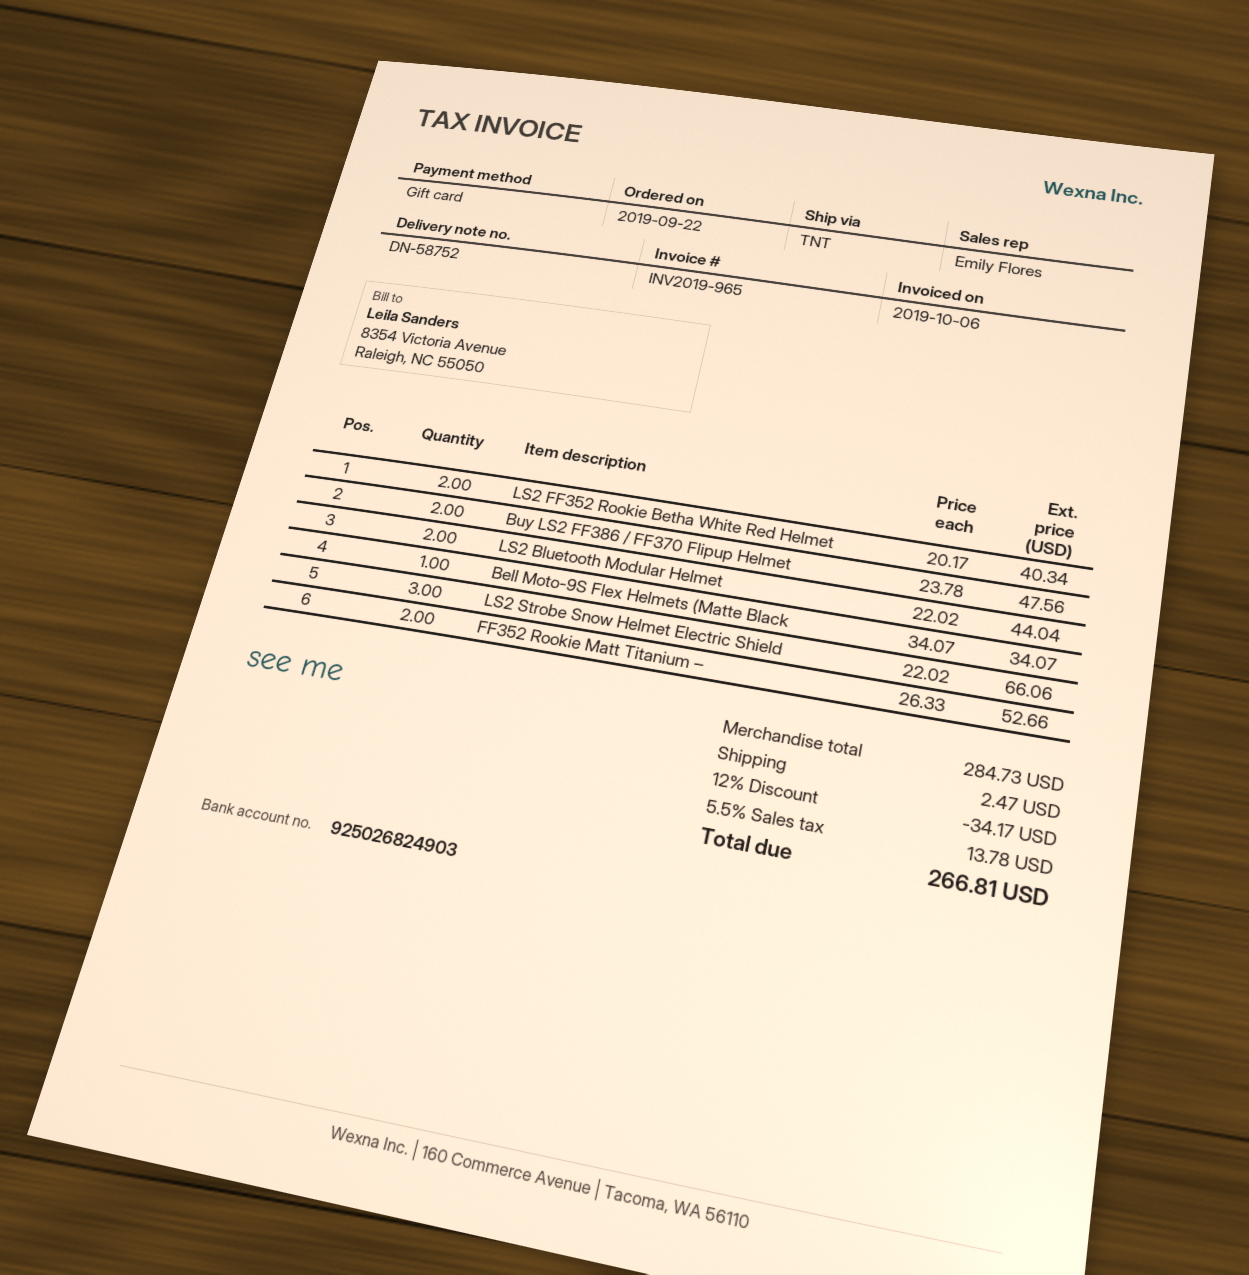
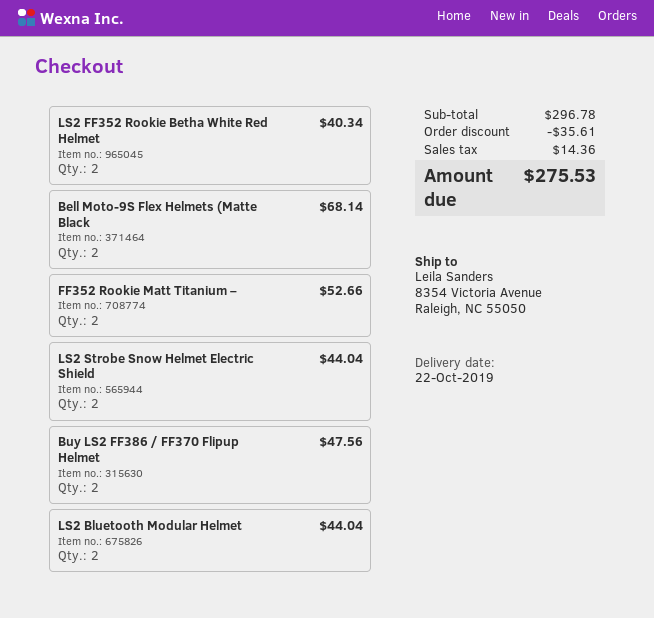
Bell Moto-9S Flex Helmets (Matte Black: 1 for 34.07 -> 2 for 68.14
LS2 Strobe Snow Helmet Electric Shield: 3 for 66.06 -> 2 for 44.04
subtotal: 284.73 -> 296.78
discount: 34.17 -> 35.61
shipping: 2.47 -> none
tax: 13.78 -> 14.36
total: 266.81 -> 275.53

